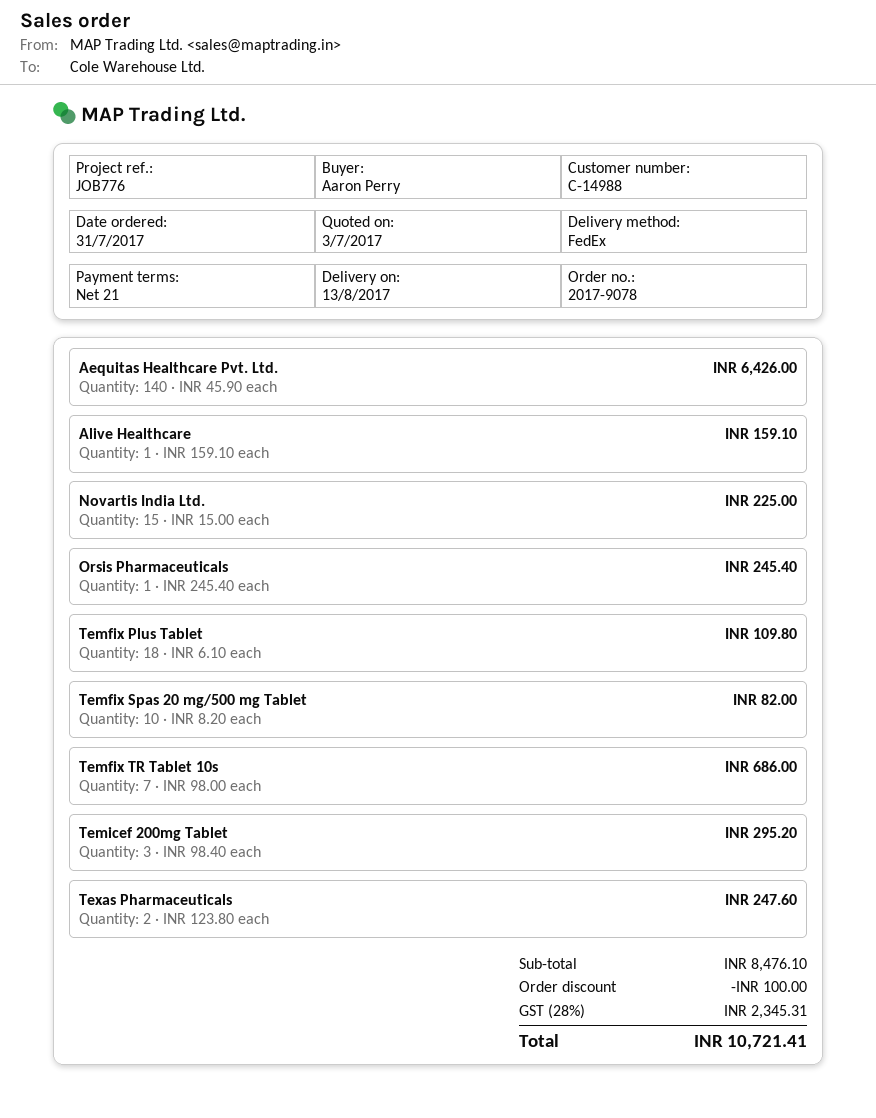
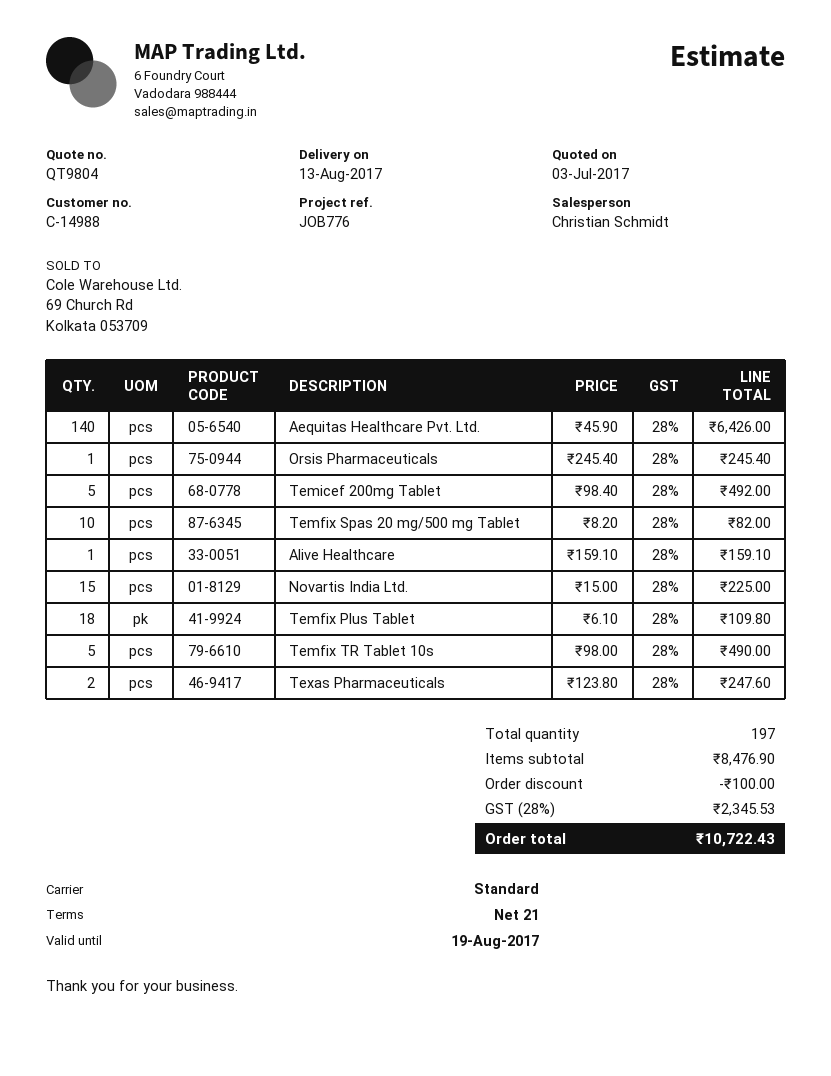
shipping method: FedEx -> standard
Temfix TR Tablet 10s: 7 x 98.00 = 686.00 -> 5 x 98.00 = 490.00
Temicef 200mg Tablet: 3 x 98.40 = 295.20 -> 5 x 98.40 = 492.00
subtotal: 8476.10 -> 8476.90
tax: 28% = 2345.31 -> 28% = 2345.53
total: 10721.41 -> 10722.43

